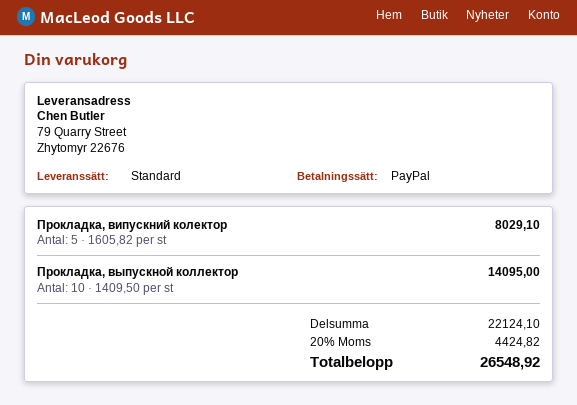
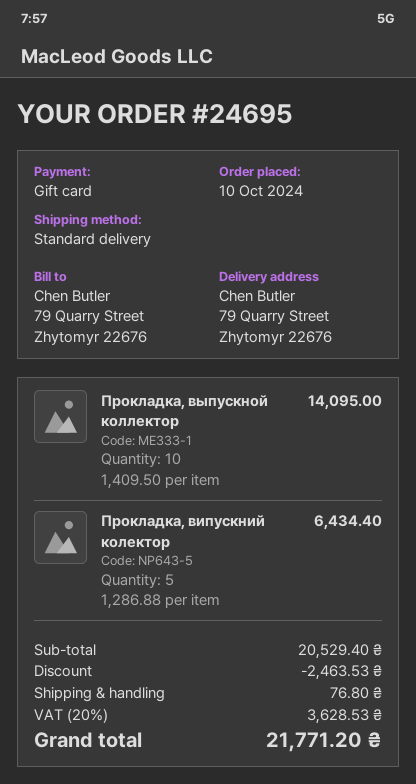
payment method: PayPal -> gift card
Прокладка, випускний колектор: 5 x 1605.82 = 8029.10 -> 5 x 1286.88 = 6434.40
subtotal: 22124.10 -> 20529.40
discount: none -> 2463.53
shipping: none -> 76.80
tax: 20% = 4424.82 -> 20% = 3628.53
total: 26548.92 -> 21771.20

